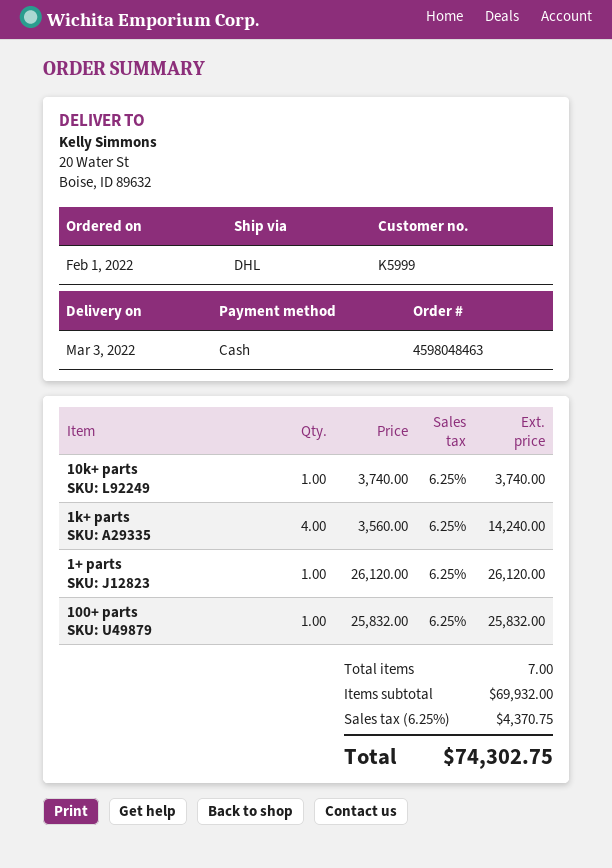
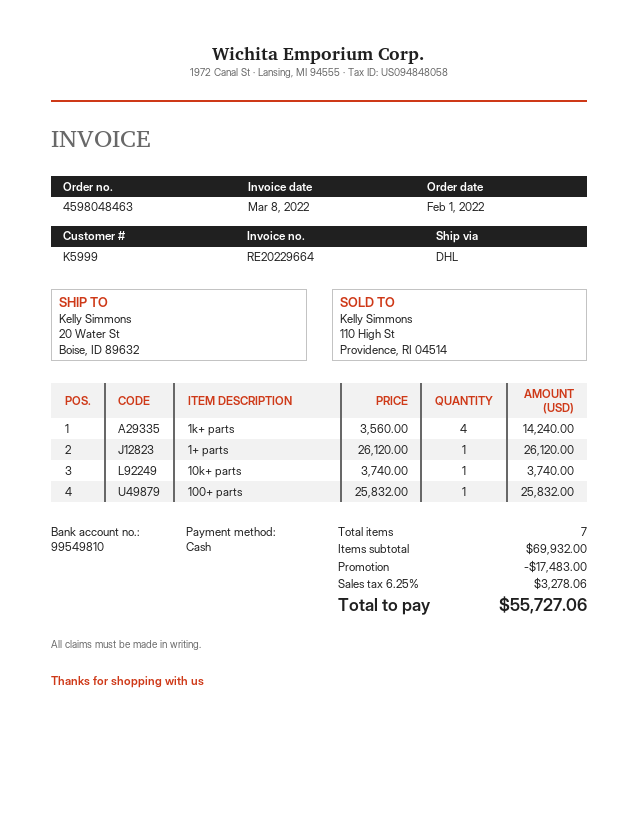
discount: none -> 17483.00
tax: 6.25% = 4370.75 -> 6.25% = 3278.06
total: 74302.75 -> 55727.06

